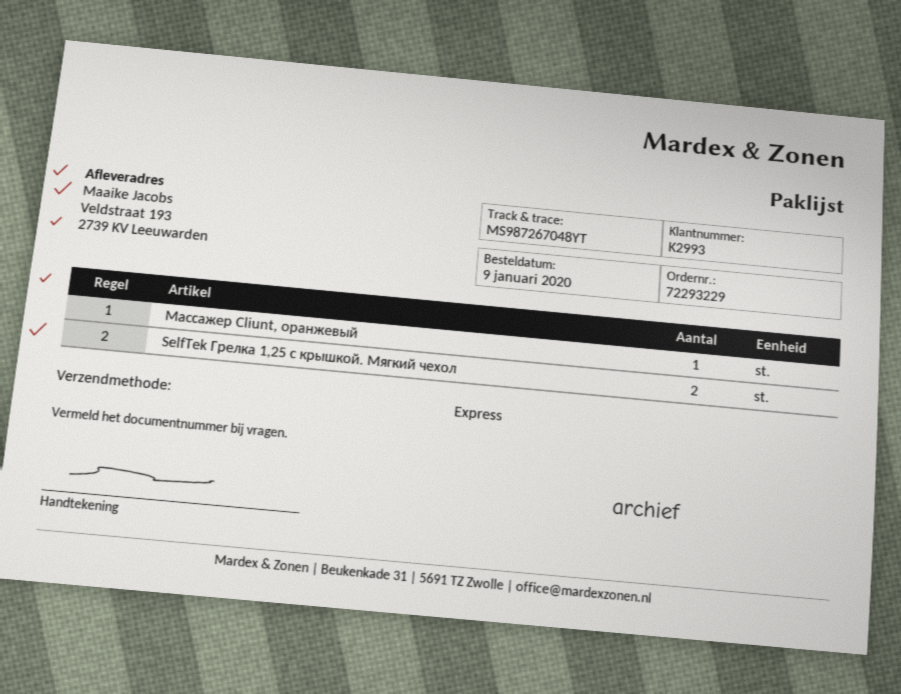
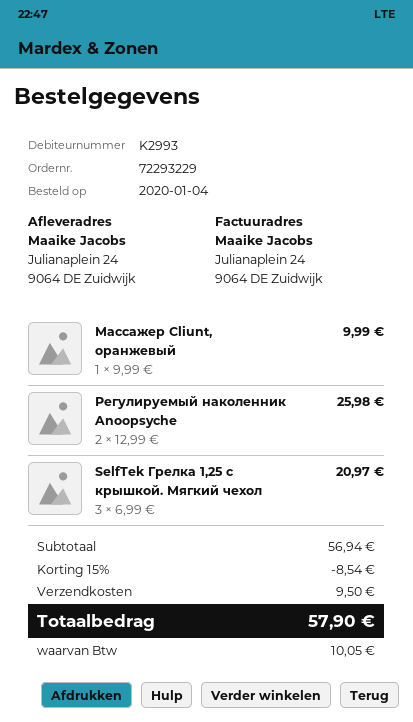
order date: 2020-01-09 -> 2020-01-04
ship to: Veldstraat 193, 2739 KV Leeuwarden -> Julianaplein 24, 9064 DE Zuidwijk
SelfTek Грелка 1,25 с крышкой. Мягкий чехол: 2 -> 3
Регулируемый наколенник Anoopsyche: none -> 2

